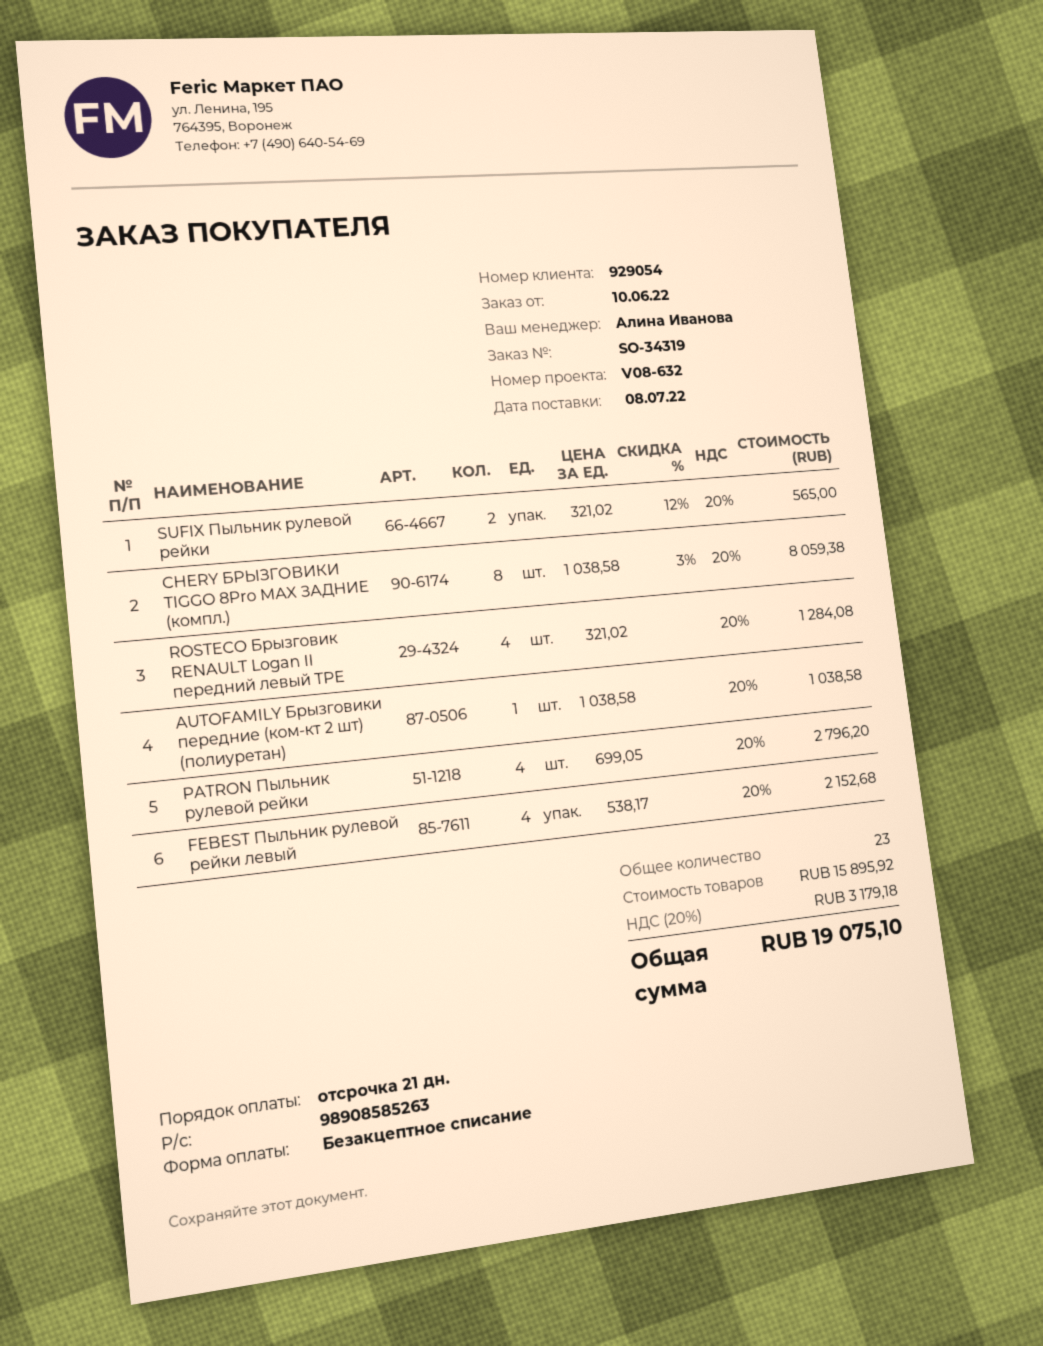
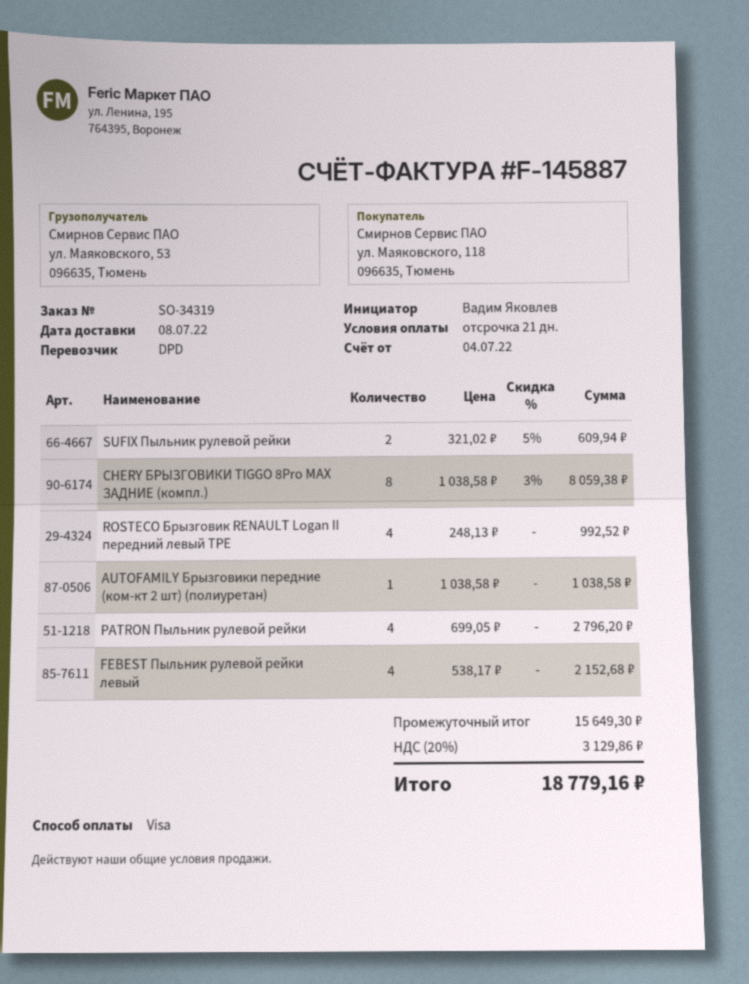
payment method: direct debit -> Visa
SUFIX Пыльник рулевой рейки: 2 x 321.02 - 12% = 565.00 -> 2 x 321.02 - 5% = 609.94
ROSTECO Брызговик RENAULT Logan II передний левый TPE: 4 x 321.02 = 1284.08 -> 4 x 248.13 = 992.52
subtotal: 15895.92 -> 15649.30
tax: 20% = 3179.18 -> 20% = 3129.86
total: 19075.10 -> 18779.16

